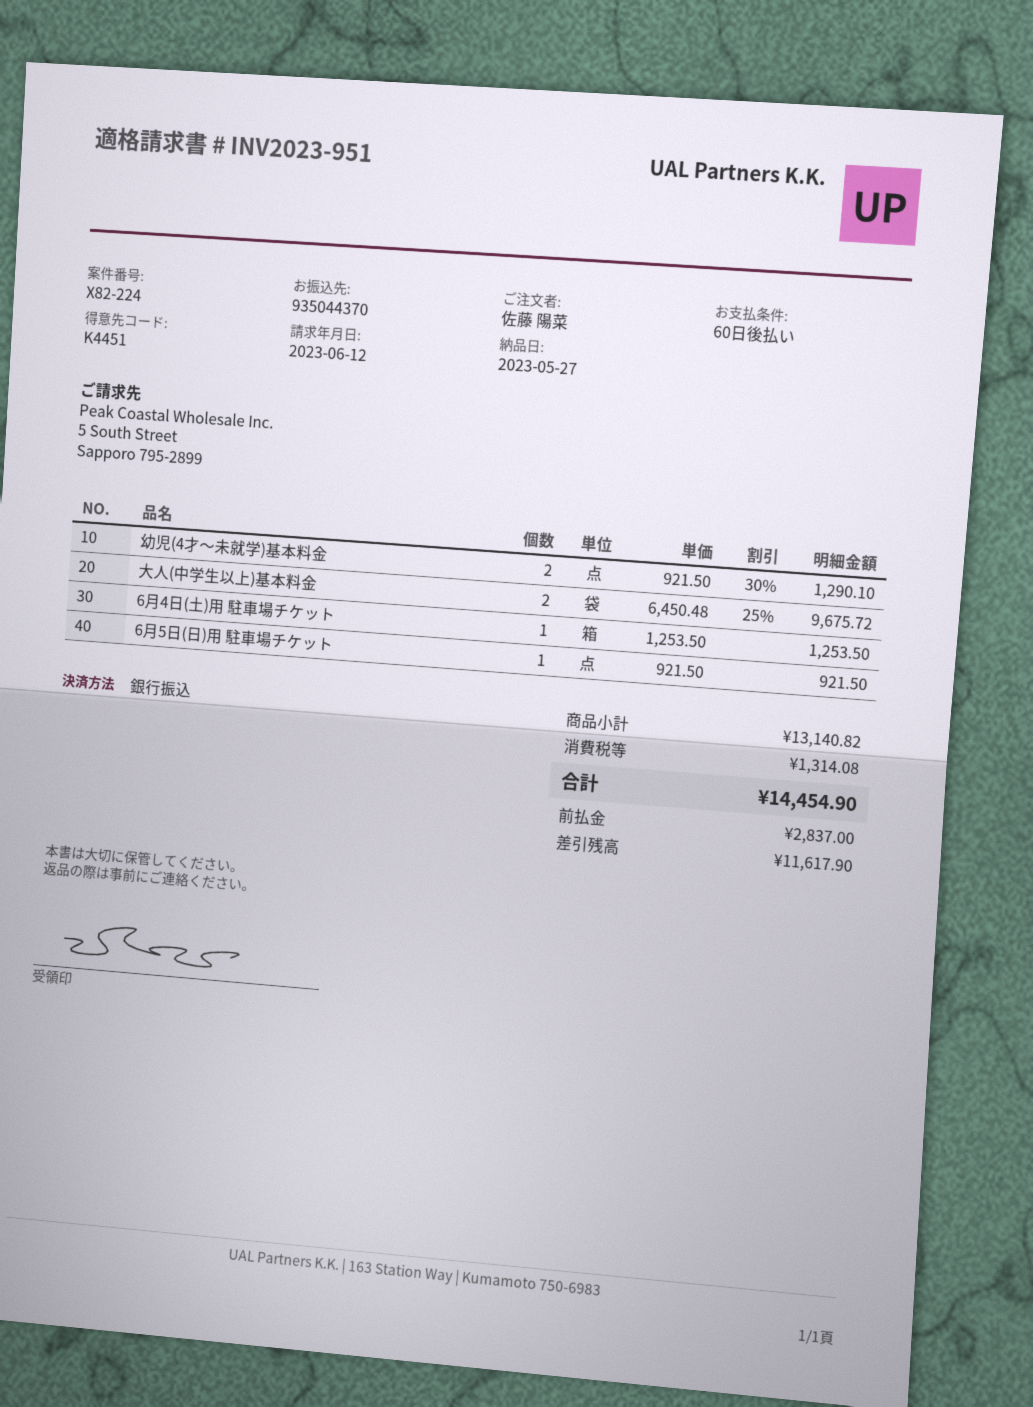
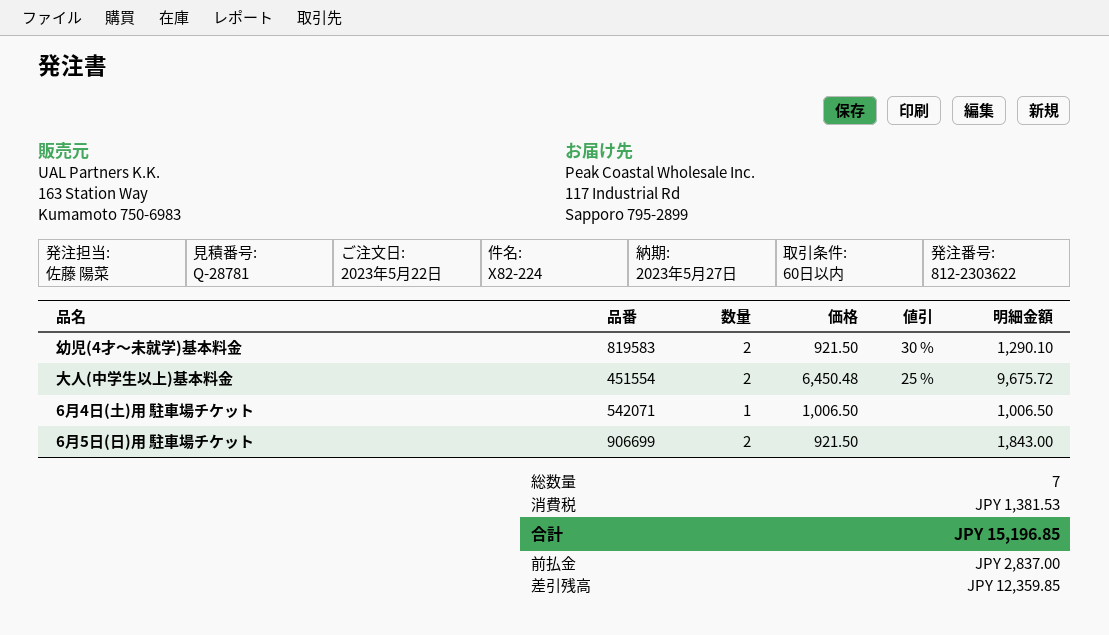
6月4日(土)用 駐車場チケット: 1 x 1253.50 = 1253.50 -> 1 x 1006.50 = 1006.50
6月5日(日)用 駐車場チケット: 1 x 921.50 = 921.50 -> 2 x 921.50 = 1843.00
tax: 1314.08 -> 1381.53
total: 14454.90 -> 15196.85
balance: 11617.90 -> 12359.85

